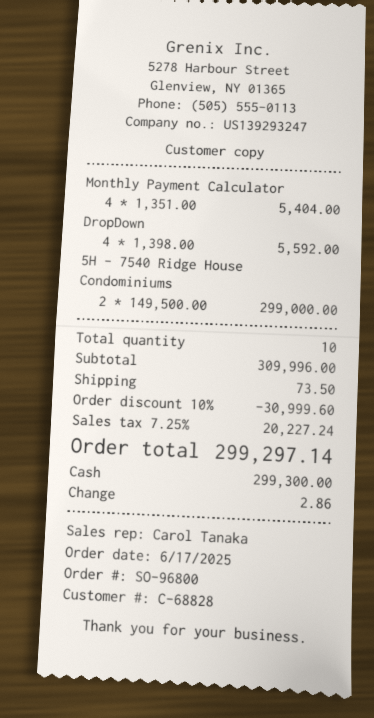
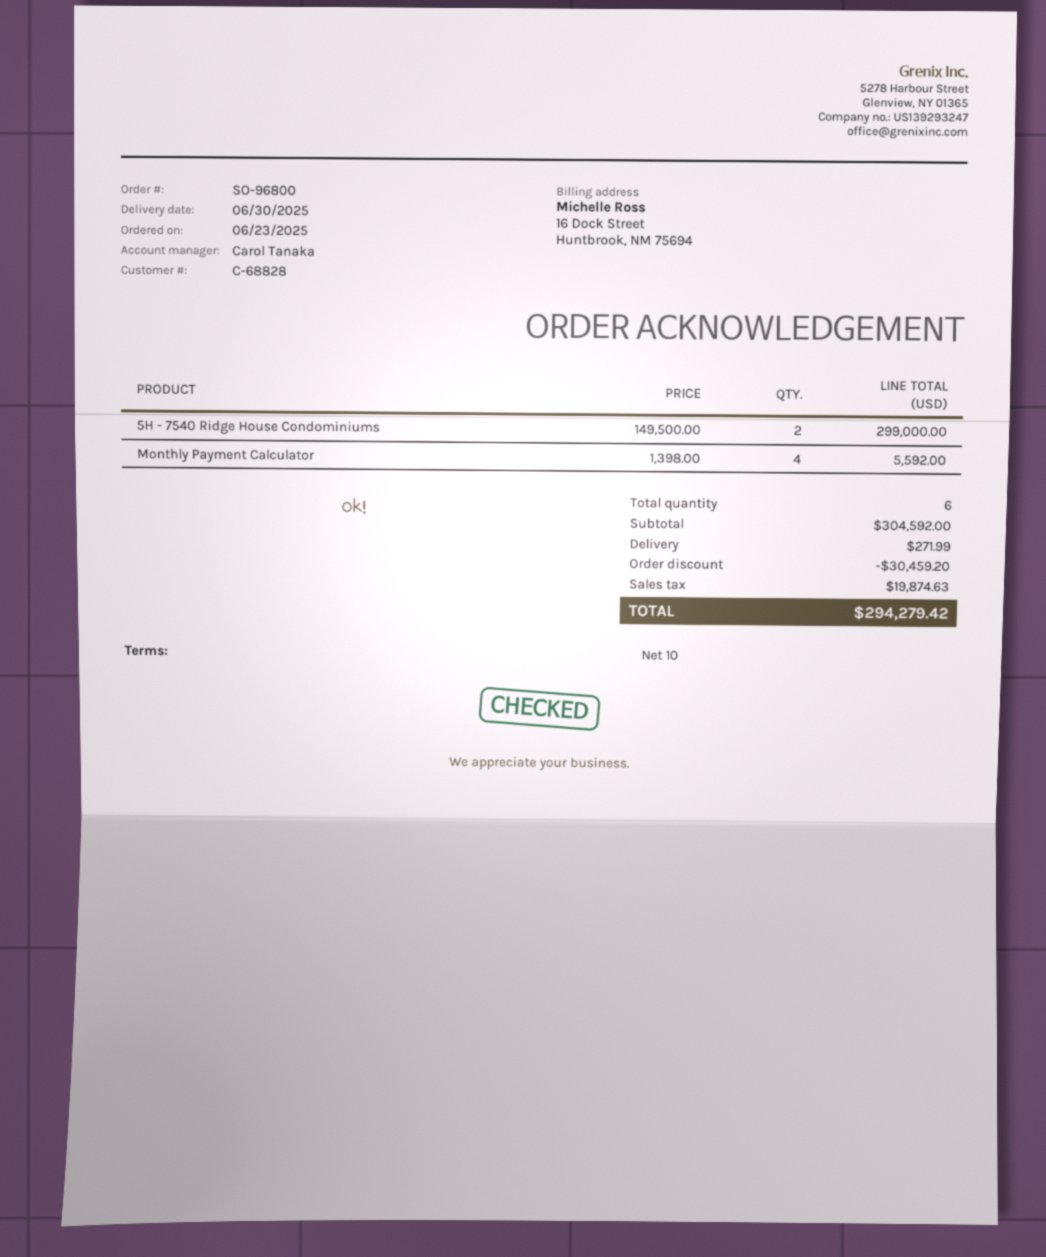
order date: 2025-06-17 -> 2025-06-23
Monthly Payment Calculator: 4 x 1351.00 = 5404.00 -> 4 x 1398.00 = 5592.00
DropDown: 4 x 1398.00 = 5592.00 -> none
total quantity: 10 -> 6
subtotal: 309996.00 -> 304592.00
discount: 30999.60 -> 30459.20
shipping: 73.50 -> 271.99
tax: 20227.24 -> 19874.63
total: 299297.14 -> 294279.42

